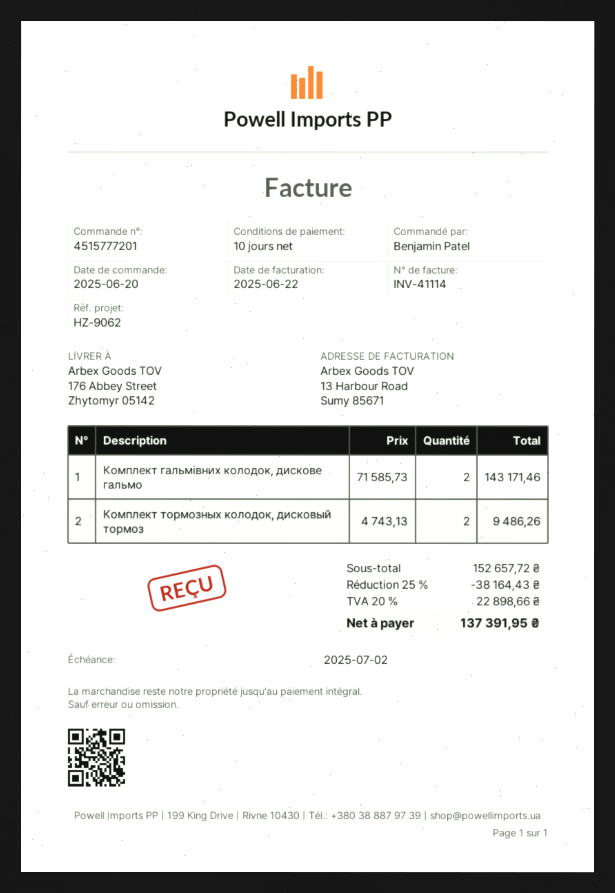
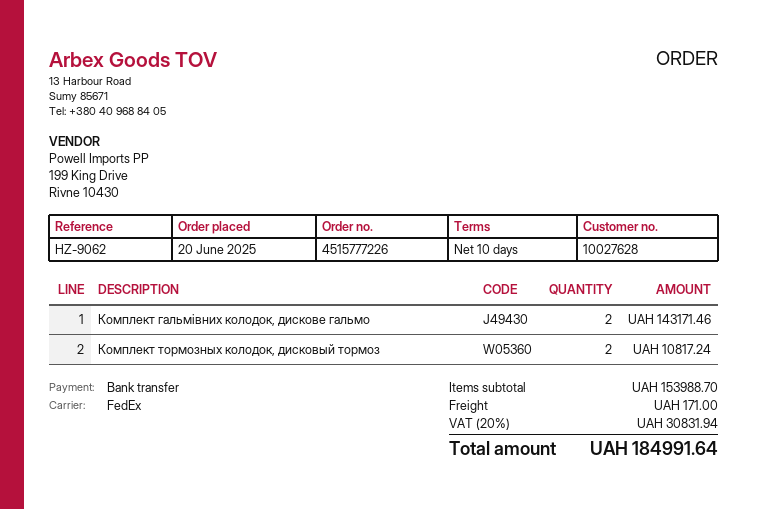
order number: 4515777201 -> 4515777226
Комплект тормозных колодок, дисковый тормоз: 2 for 9486.26 -> 2 for 10817.24
subtotal: 152657.72 -> 153988.70
discount: 25% = 38164.43 -> none
shipping: none -> 171.00
tax: 20% = 22898.66 -> 20% = 30831.94
total: 137391.95 -> 184991.64

